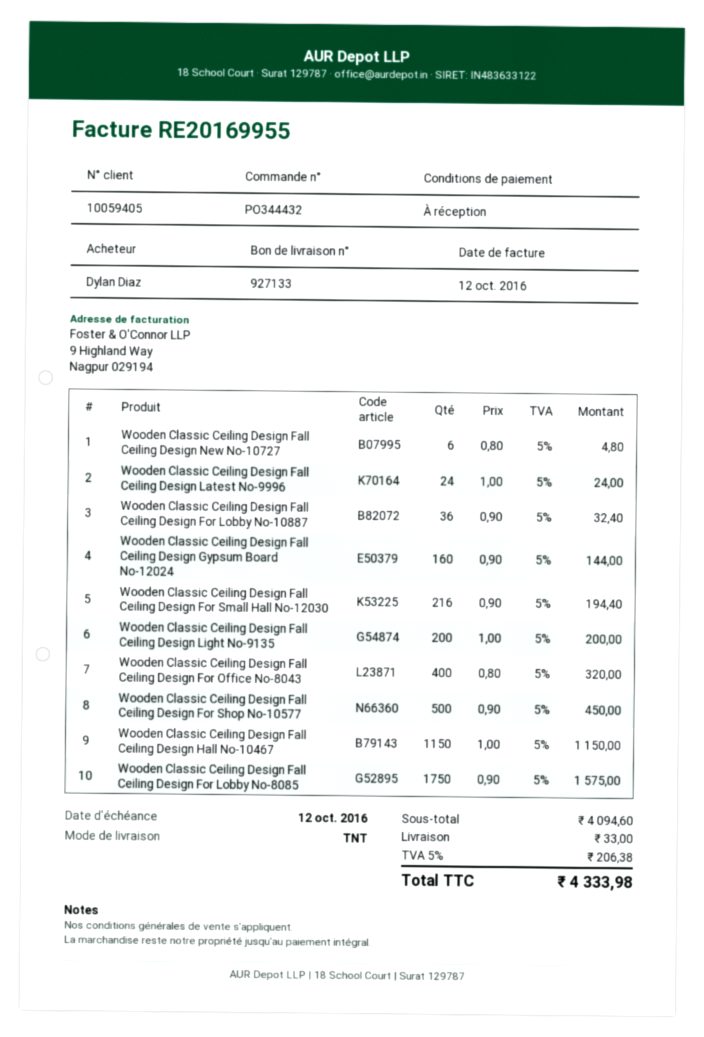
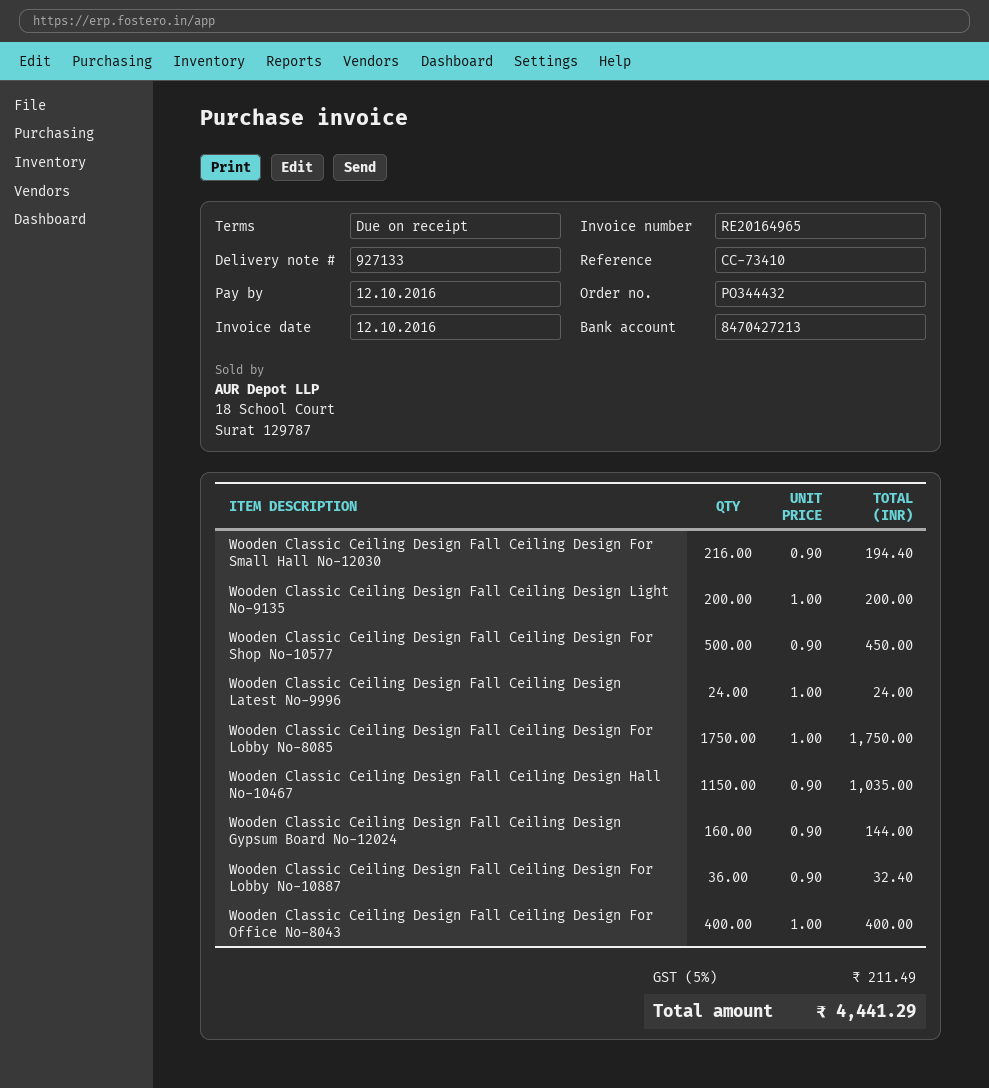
invoice number: RE20169955 -> RE20164965
Wooden Classic Ceiling Design Fall Ceiling Design New No-10727: 6 x 0.80 = 4.80 -> none
Wooden Classic Ceiling Design Fall Ceiling Design For Office No-8043: 400 x 0.80 = 320.00 -> 400 x 1.00 = 400.00
Wooden Classic Ceiling Design Fall Ceiling Design Hall No-10467: 1150 x 1.00 = 1150.00 -> 1150 x 0.90 = 1035.00
Wooden Classic Ceiling Design Fall Ceiling Design For Lobby No-8085: 1750 x 0.90 = 1575.00 -> 1750 x 1.00 = 1750.00
shipping: 33.00 -> none
tax: 5% = 206.38 -> 5% = 211.49
total: 4333.98 -> 4441.29

